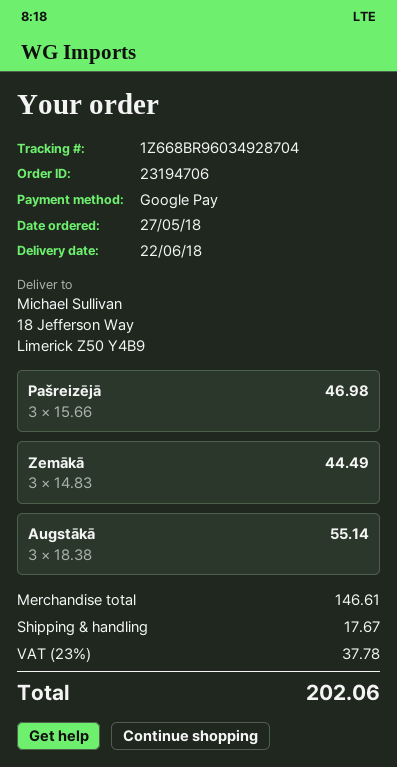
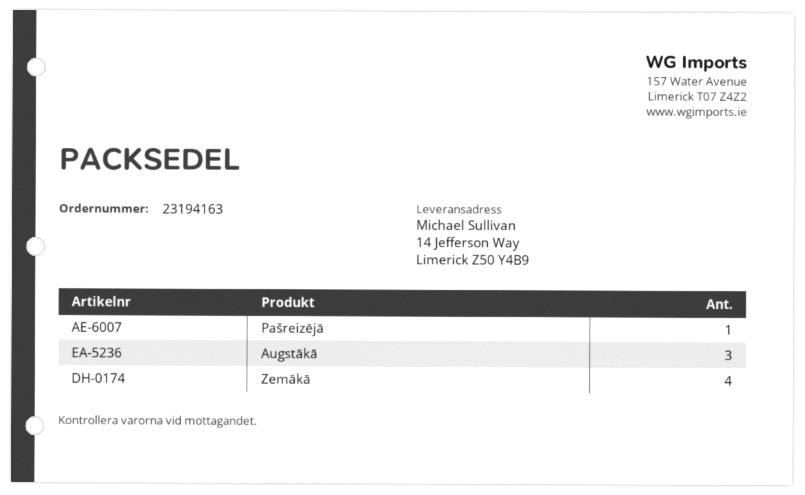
order number: 23194706 -> 23194163
ship to: 18 Jefferson Way, Limerick Z50 Y4B9 -> 14 Jefferson Way, Limerick Z50 Y4B9
Pašreizējā: 3 -> 1
Zemākā: 3 -> 4

